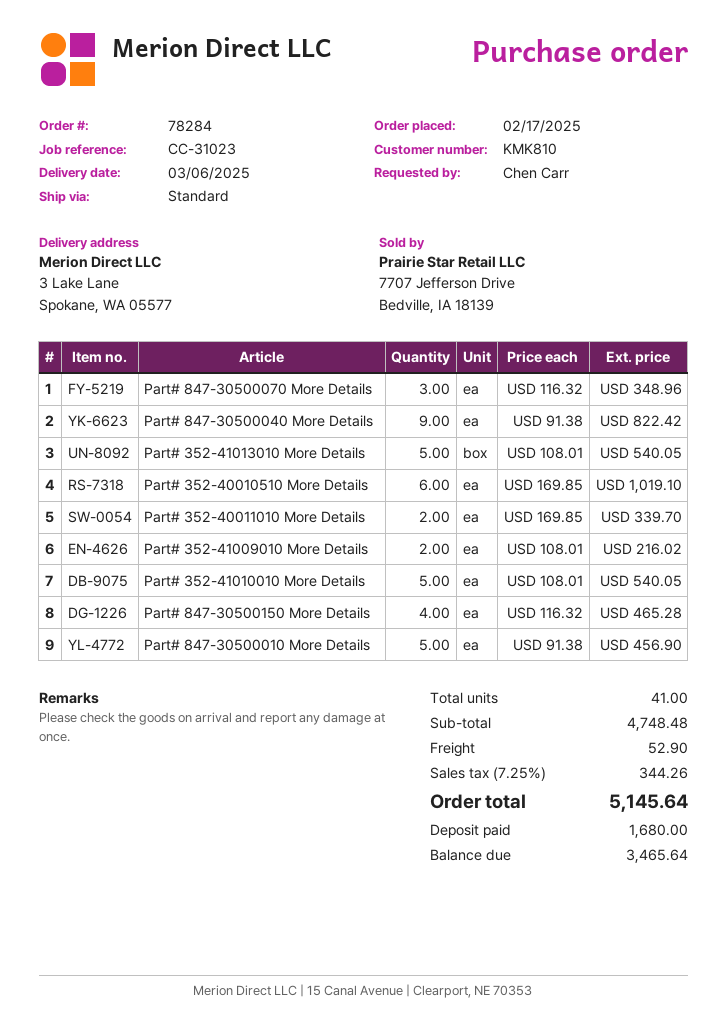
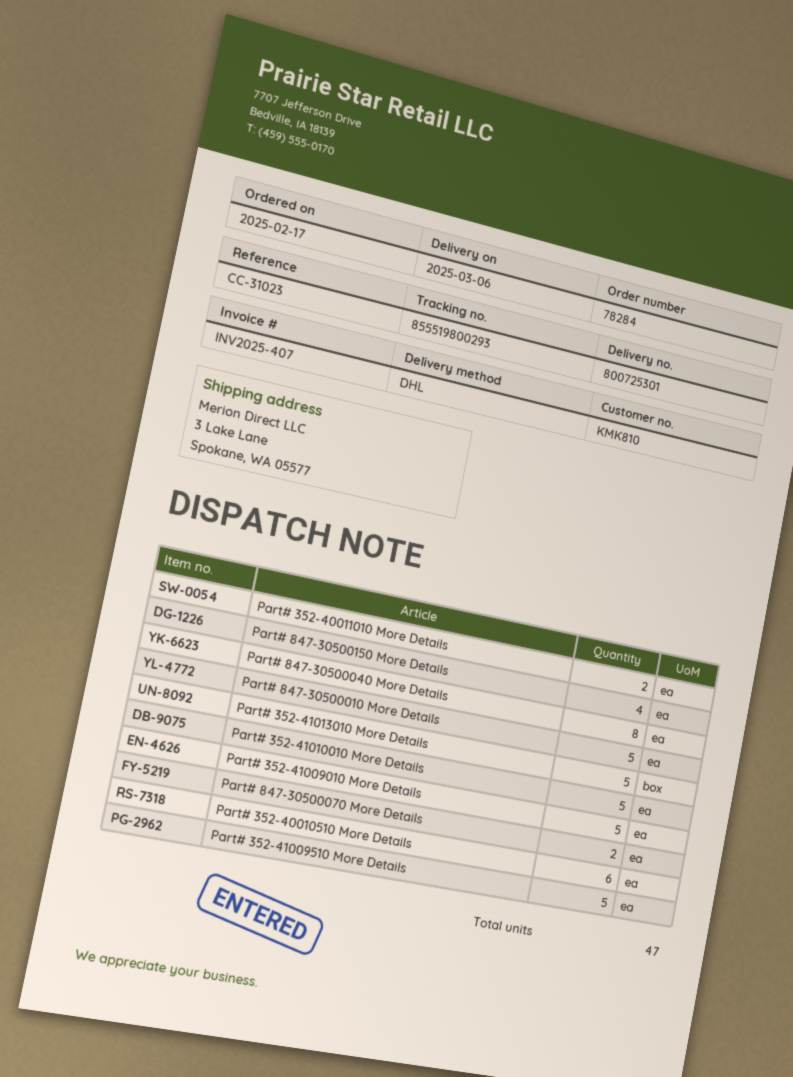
shipping method: standard -> DHL
Part# 847-30500070 More Details: 3 -> 2
Part# 847-30500040 More Details: 9 -> 8
Part# 352-41009010 More Details: 2 -> 5
Part# 352-41009510 More Details: none -> 5
total quantity: 41 -> 47

